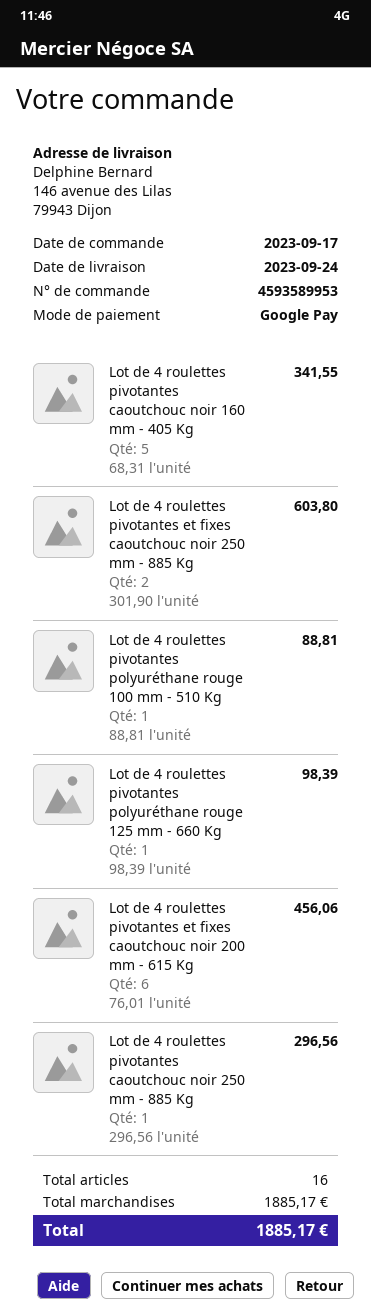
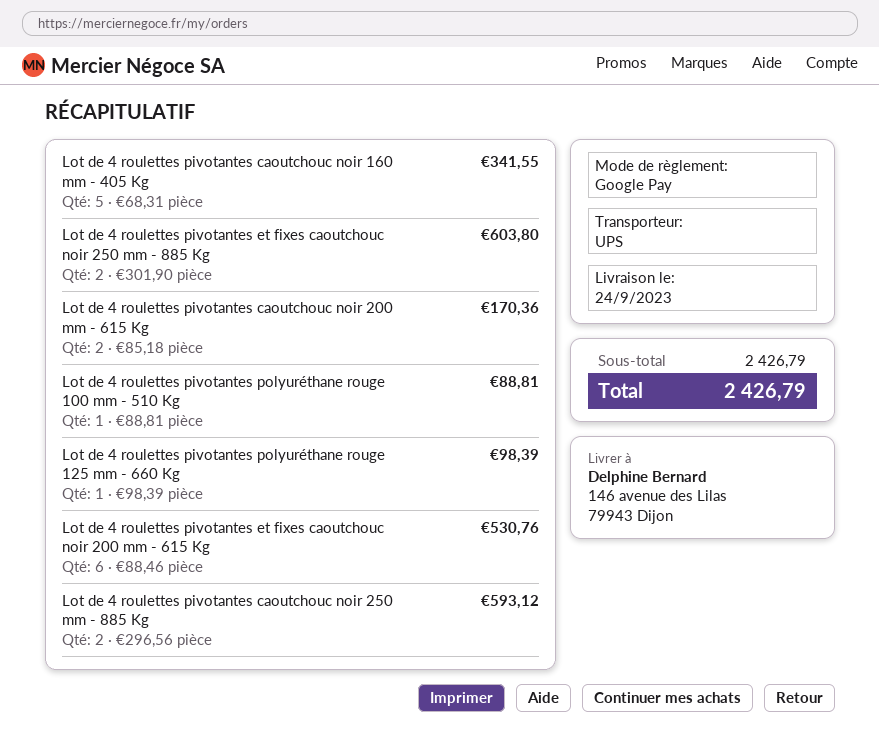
Lot de 4 roulettes pivotantes et fixes caoutchouc noir 200 mm - 615 Kg: 6 x 76.01 = 456.06 -> 6 x 88.46 = 530.76
Lot de 4 roulettes pivotantes caoutchouc noir 250 mm - 885 Kg: 1 x 296.56 = 296.56 -> 2 x 296.56 = 593.12
Lot de 4 roulettes pivotantes caoutchouc noir 200 mm - 615 Kg: none -> 2 x 85.18 = 170.36
subtotal: 1885.17 -> 2426.79
total: 1885.17 -> 2426.79

